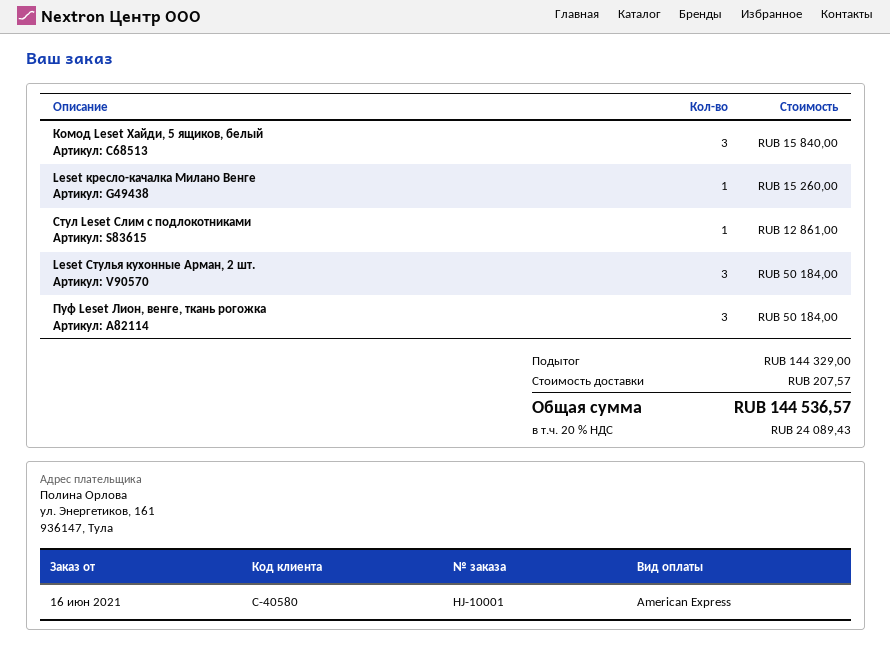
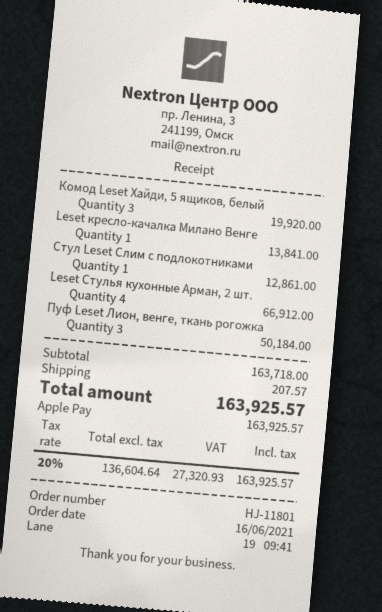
order number: HJ-10001 -> HJ-11801
payment method: American Express -> Apple Pay
Комод Leset Хайди, 5 ящиков, белый: 3 for 15840.00 -> 3 for 19920.00
Leset кресло-качалка Милано Венге: 1 for 15260.00 -> 1 for 13841.00
Leset Стулья кухонные Арман, 2 шт.: 3 for 50184.00 -> 4 for 66912.00
subtotal: 144329.00 -> 163718.00
tax: 20% = 24089.43 -> 20% = 27320.93
total: 144536.57 -> 163925.57

